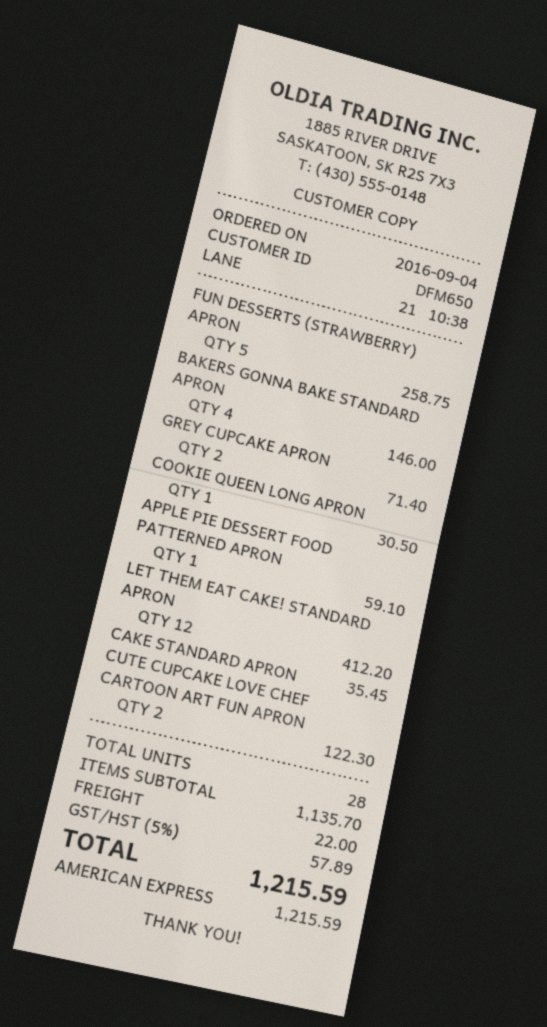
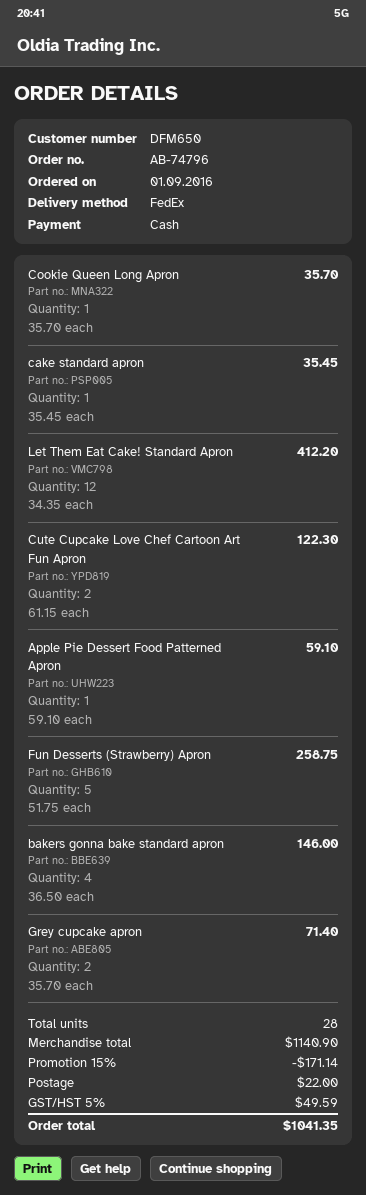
order date: 2016-09-04 -> 2016-09-01
payment method: American Express -> cash
COOKIE QUEEN LONG APRON: 1 for 30.50 -> 1 for 35.70
subtotal: 1135.70 -> 1140.90
discount: none -> 15% = 171.14
tax: 5% = 57.89 -> 5% = 49.59
total: 1215.59 -> 1041.35

